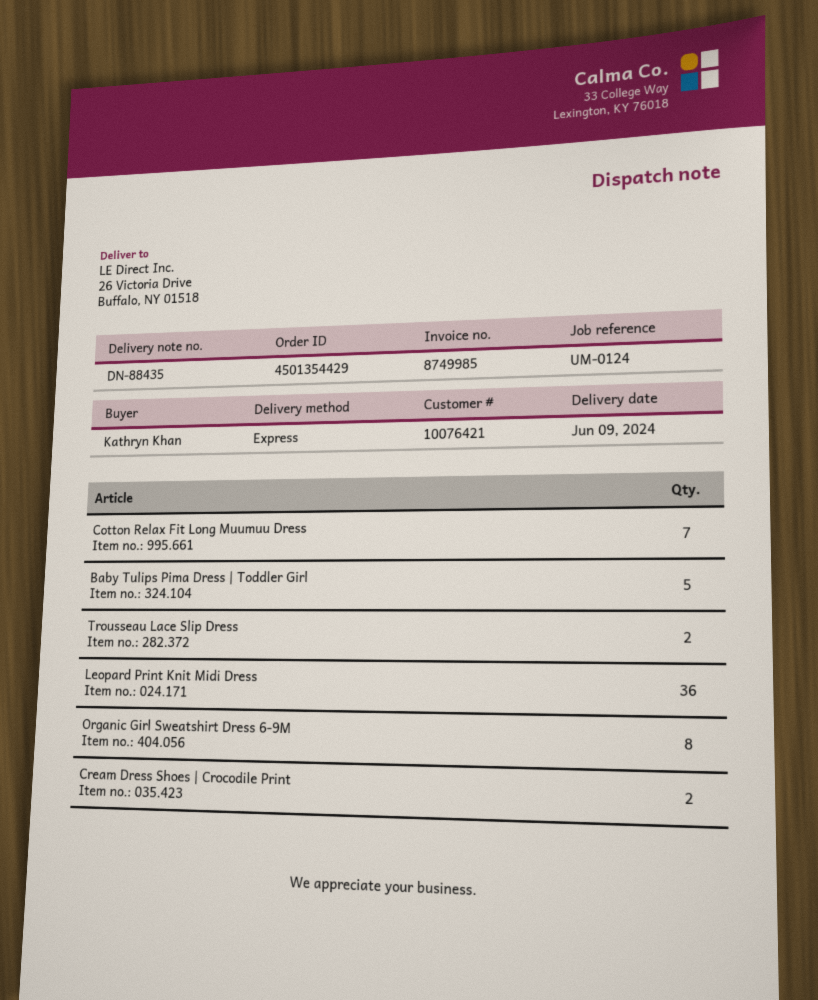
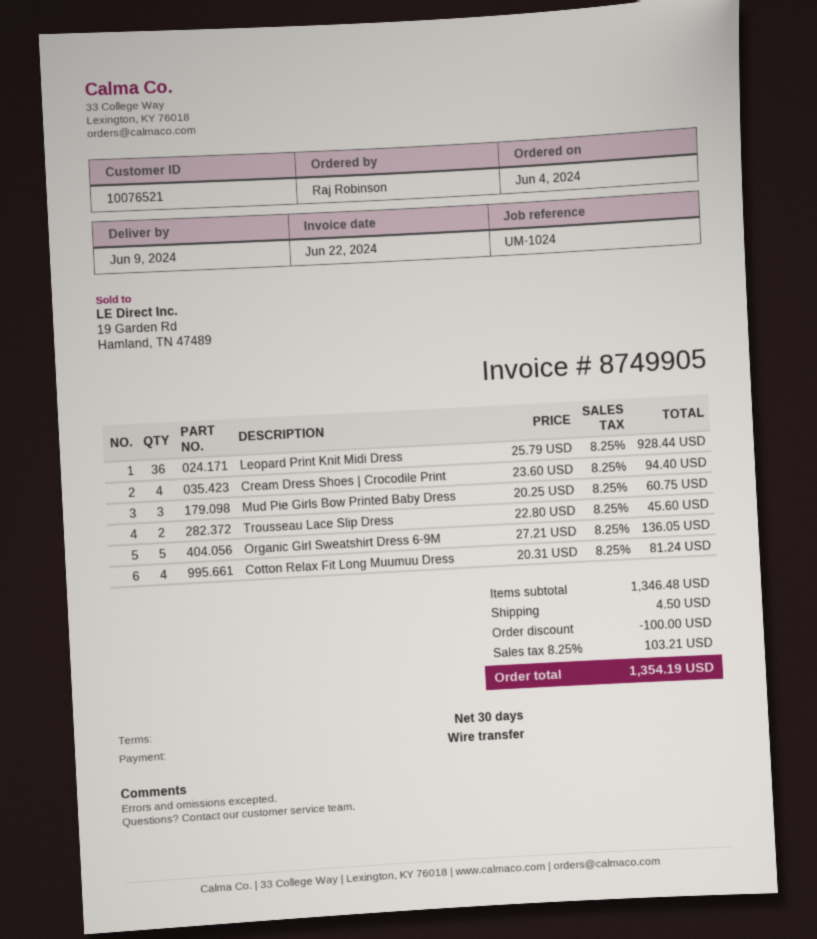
invoice number: 8749985 -> 8749905
customer number: 10076421 -> 10076521
reference: UM-0124 -> UM-1024
ordered by: Kathryn Khan -> Raj Robinson
Cotton Relax Fit Long Muumuu Dress: 7 -> 4
Baby Tulips Pima Dress | Toddler Girl: 5 -> none
Organic Girl Sweatshirt Dress 6-9M: 8 -> 5
Cream Dress Shoes | Crocodile Print: 2 -> 4
Mud Pie Girls Bow Printed Baby Dress: none -> 3

